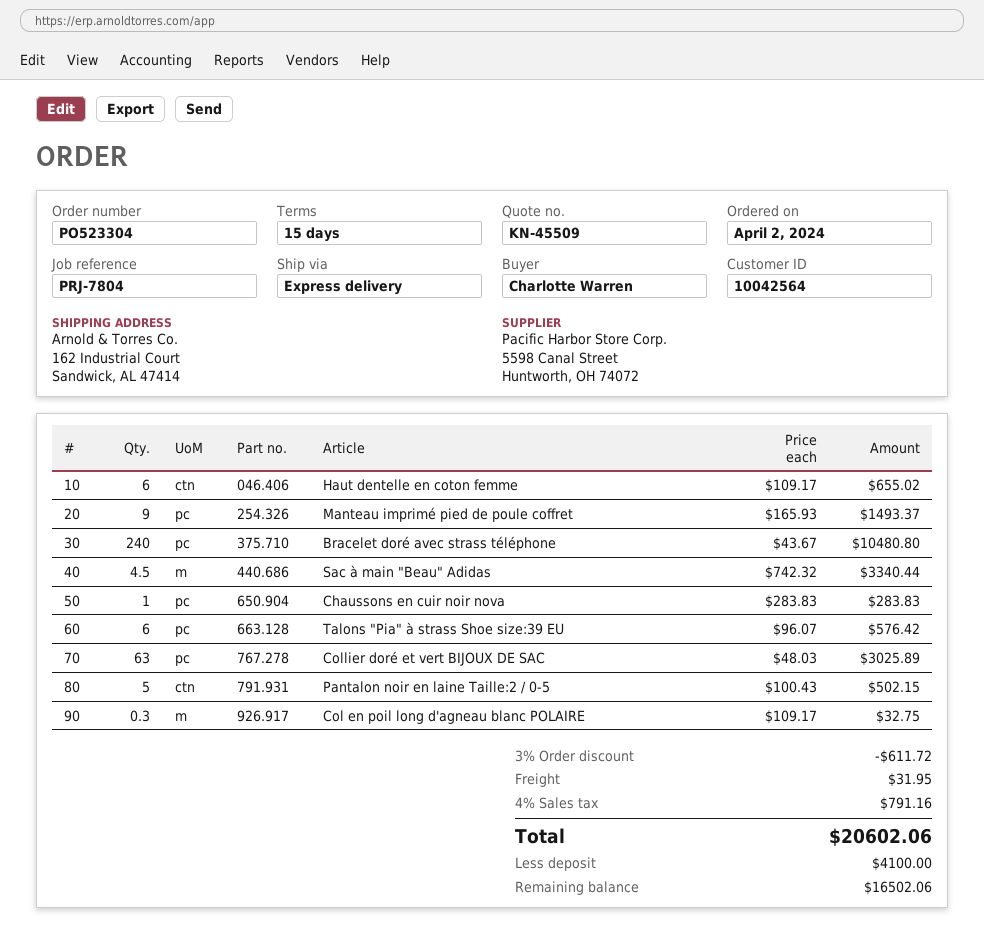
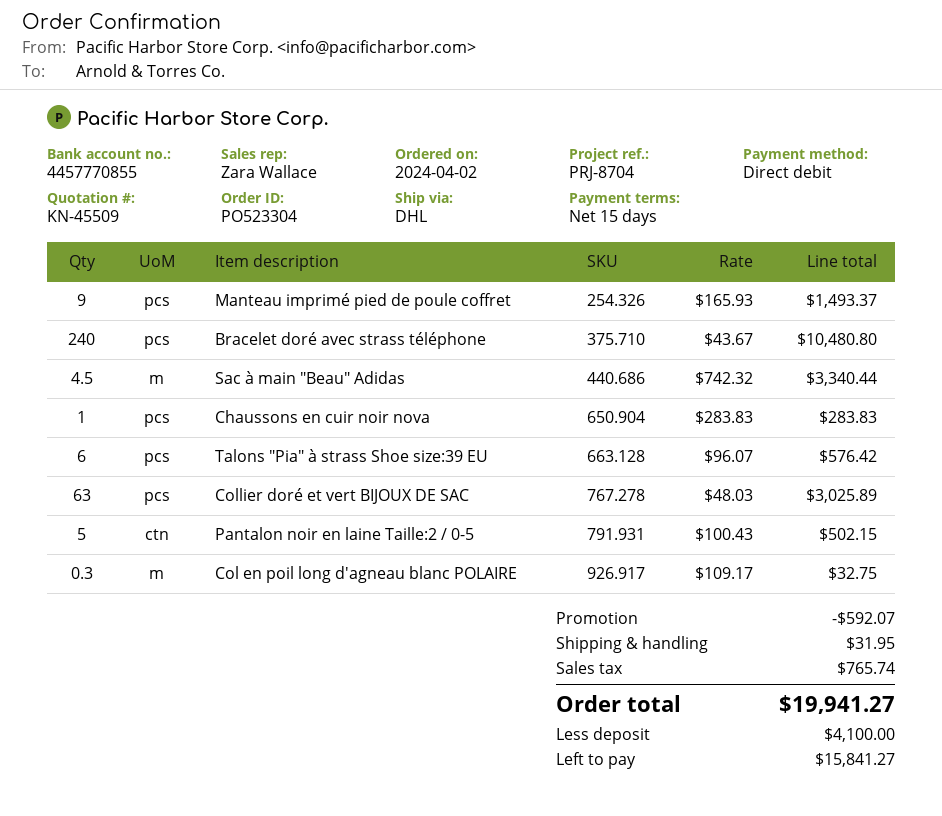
reference: PRJ-7804 -> PRJ-8704
shipping method: express -> DHL
Haut dentelle en coton femme: 6 x 109.17 = 655.02 -> none
discount: 611.72 -> 592.07
tax: 791.16 -> 765.74
total: 20602.06 -> 19941.27
balance: 16502.06 -> 15841.27

